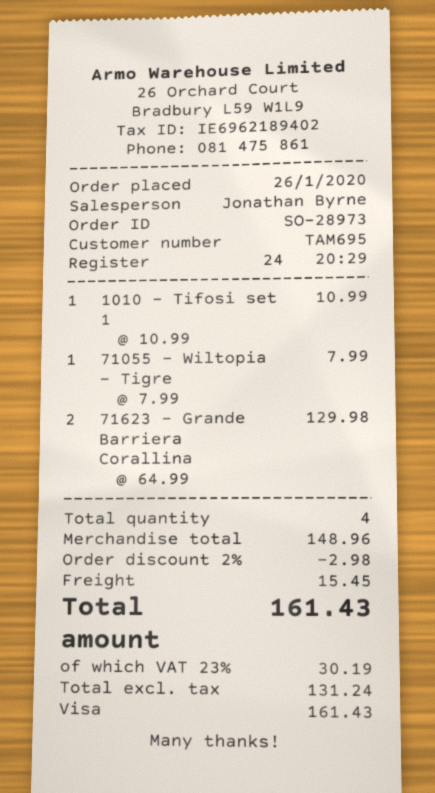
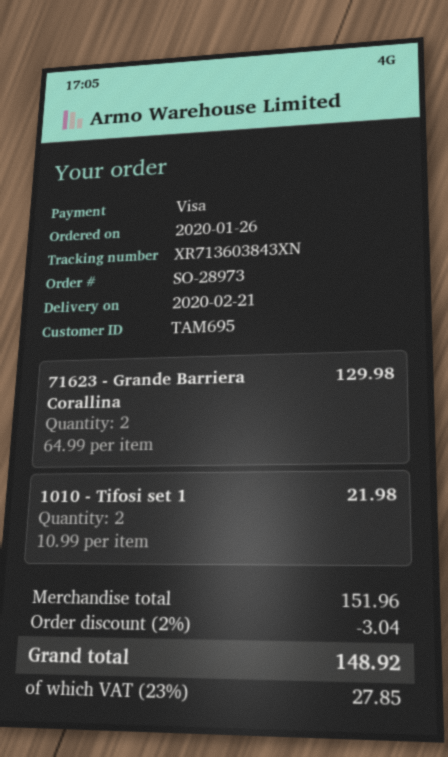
1010 - Tifosi set 1: 1 x 10.99 = 10.99 -> 2 x 10.99 = 21.98
71055 - Wiltopia - Tigre: 1 x 7.99 = 7.99 -> none
subtotal: 148.96 -> 151.96
discount: 2% = 2.98 -> 2% = 3.04
shipping: 15.45 -> none
tax: 23% = 30.19 -> 23% = 27.85
total: 161.43 -> 148.92

